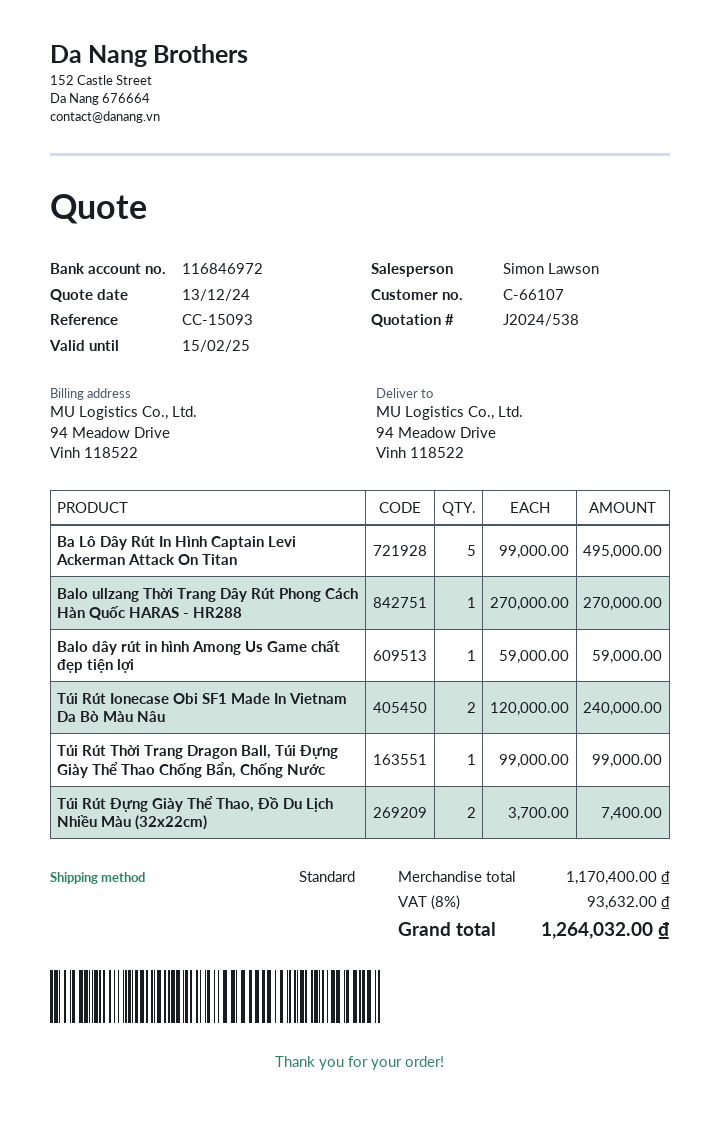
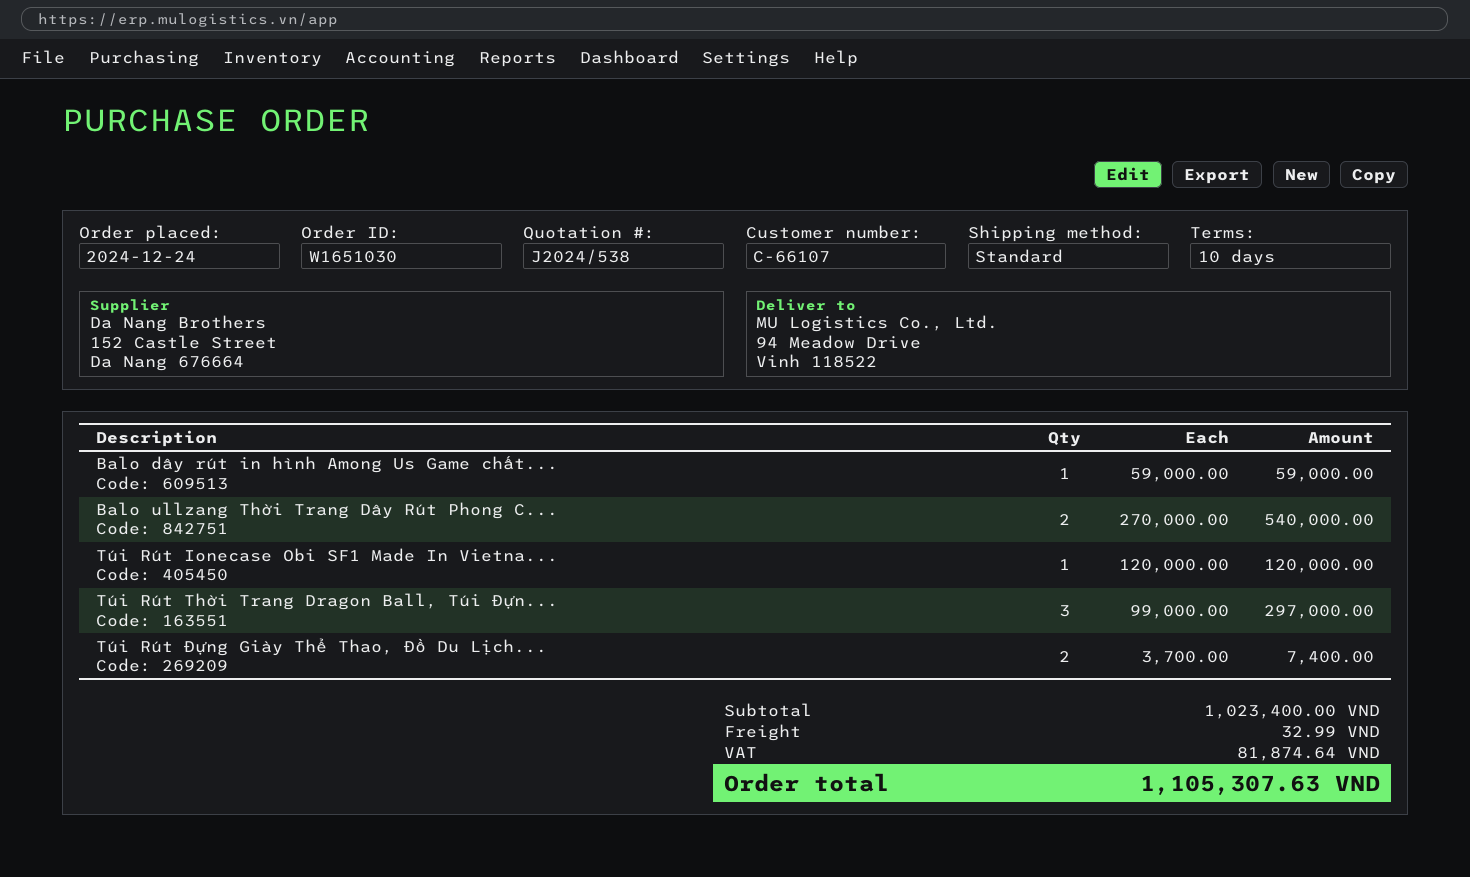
Ba Lô Dây Rút In Hình Captain Levi Ackerman Attack On Titan: 5 x 99000.00 = 495000.00 -> none
Balo ullzang Thời Trang Dây Rút Phong Cách Hàn Quốc HARAS - HR288: 1 x 270000.00 = 270000.00 -> 2 x 270000.00 = 540000.00
Túi Rút Ionecase Obi SF1 Made In Vietnam Da Bò Màu Nâu: 2 x 120000.00 = 240000.00 -> 1 x 120000.00 = 120000.00
Túi Rút Thời Trang Dragon Ball, Túi Đựng Giày Thể Thao Chống Bẩn, Chống Nước: 1 x 99000.00 = 99000.00 -> 3 x 99000.00 = 297000.00
subtotal: 1170400.00 -> 1023400.00
shipping: none -> 32.99
tax: 93632.00 -> 81874.64
total: 1264032.00 -> 1105307.63

